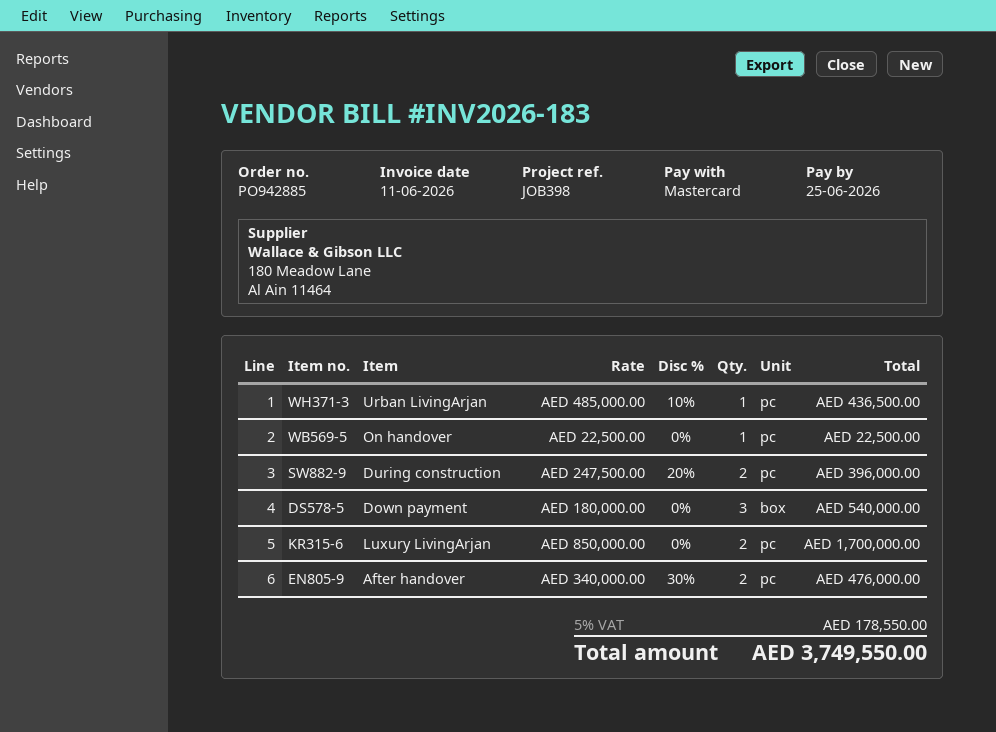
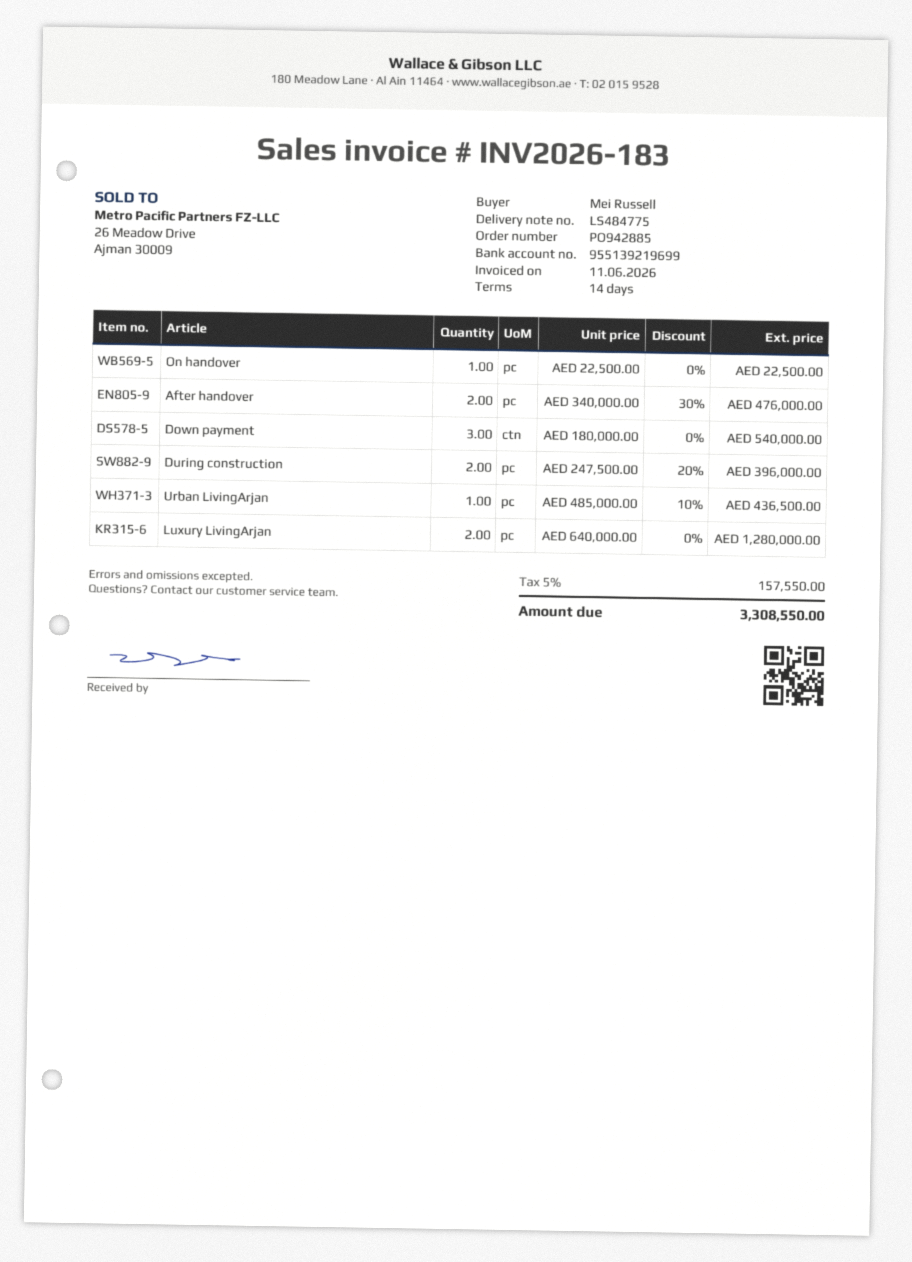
Luxury LivingArjan: 2 x 850000.00 = 1700000.00 -> 2 x 640000.00 = 1280000.00
tax: 5% = 178550.00 -> 5% = 157550.00
total: 3749550.00 -> 3308550.00

